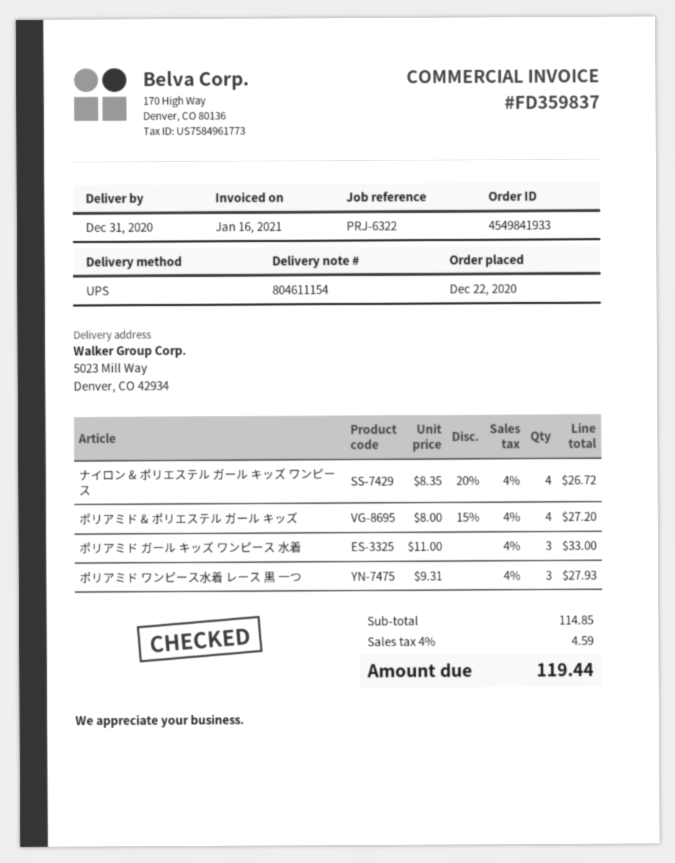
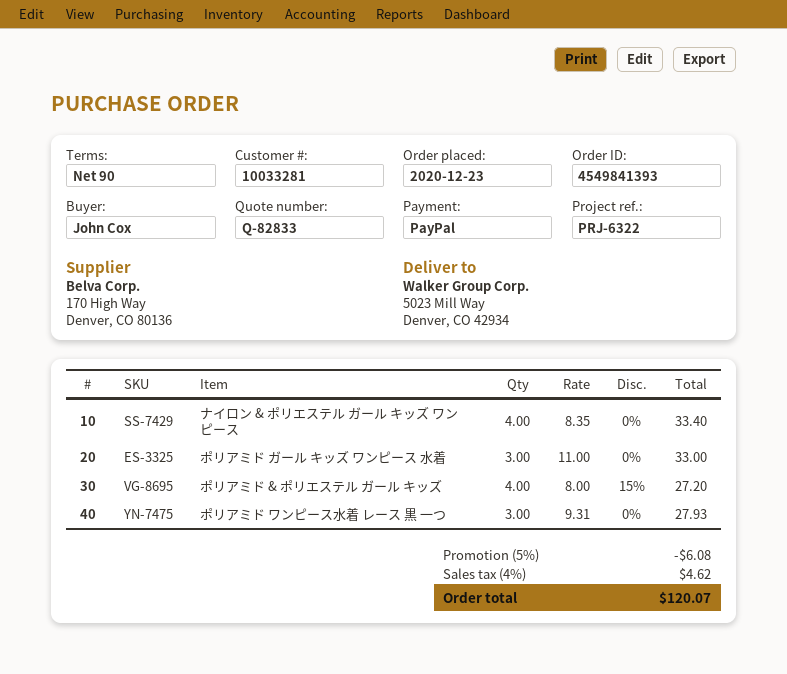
order number: 4549841933 -> 4549841393
order date: 2020-12-22 -> 2020-12-23
ナイロン & ポリエステル ガール キッズ ワンピース: 4 x 8.35 - 20% = 26.72 -> 4 x 8.35 = 33.40
discount: none -> 5% = 6.08
tax: 4% = 4.59 -> 4% = 4.62
total: 119.44 -> 120.07

